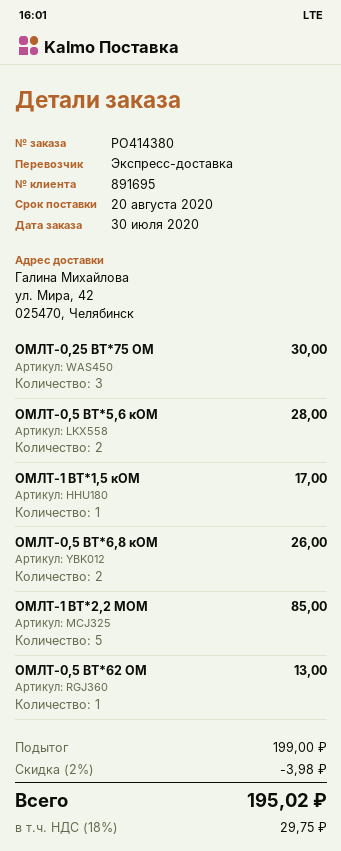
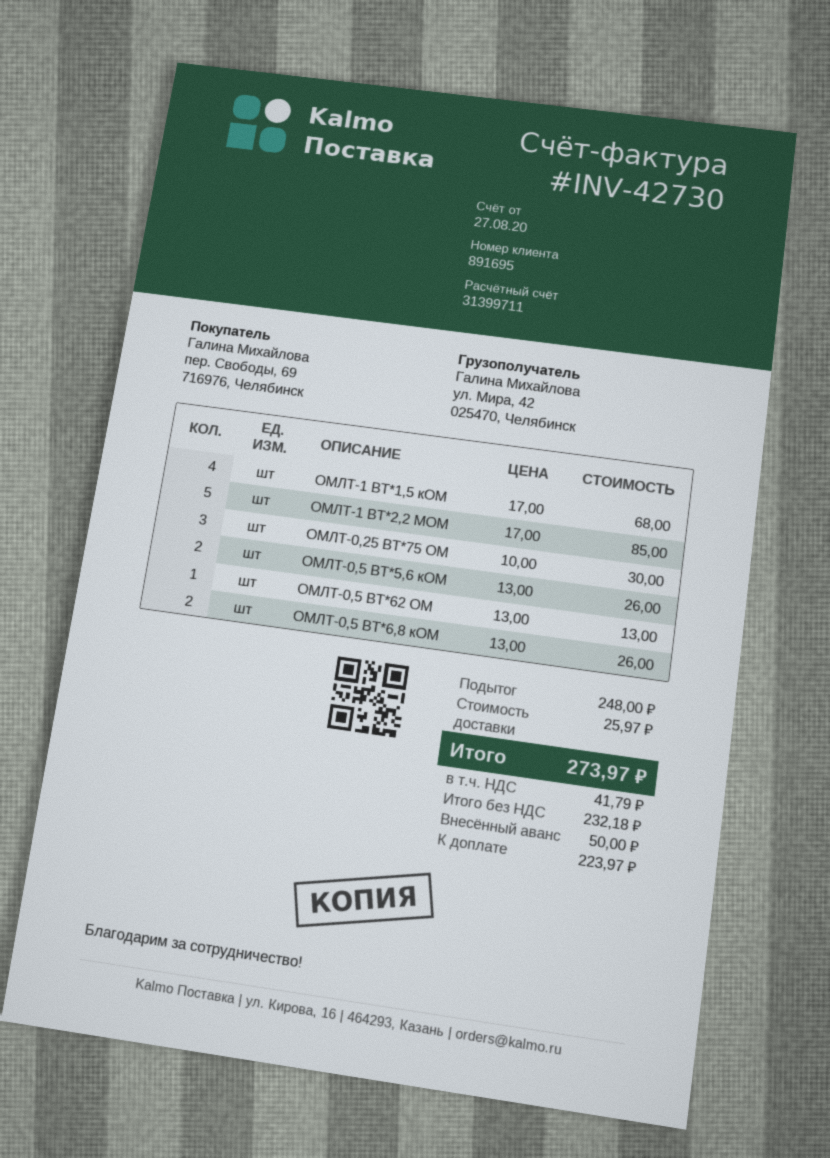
ОМЛТ-0,5 ВТ*5,6 кОМ: 2 for 28.00 -> 2 for 26.00
ОМЛТ-1 ВТ*1,5 кОМ: 1 for 17.00 -> 4 for 68.00
subtotal: 199.00 -> 248.00
discount: 2% = 3.98 -> none
shipping: none -> 25.97
tax: 29.75 -> 41.79
total: 195.02 -> 273.97

